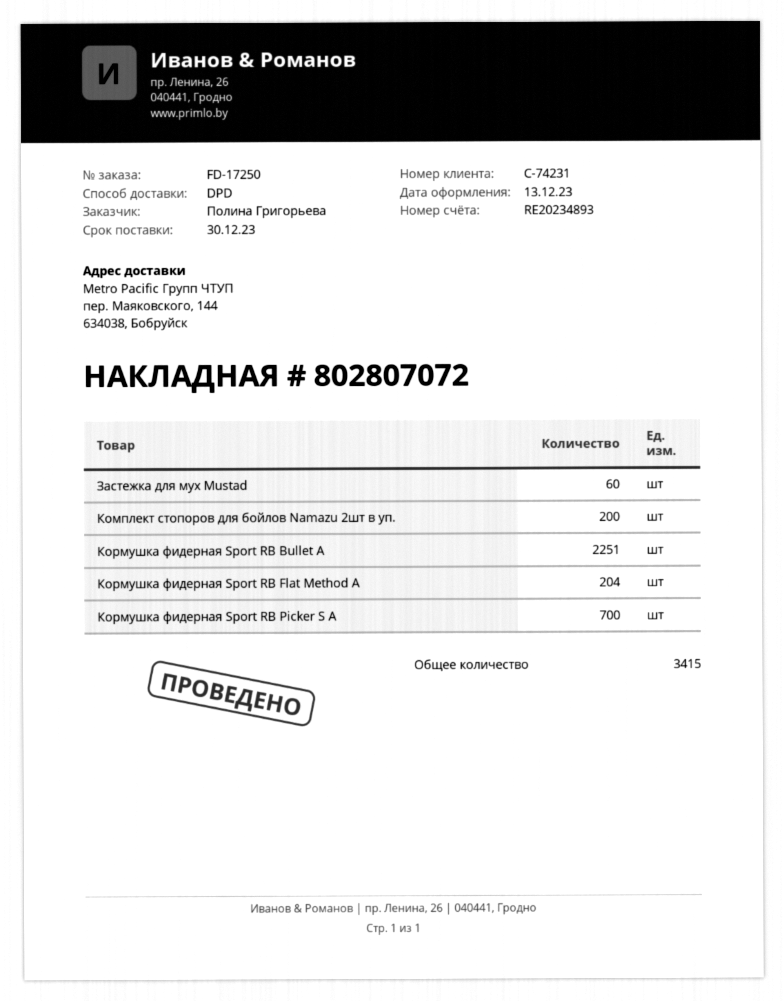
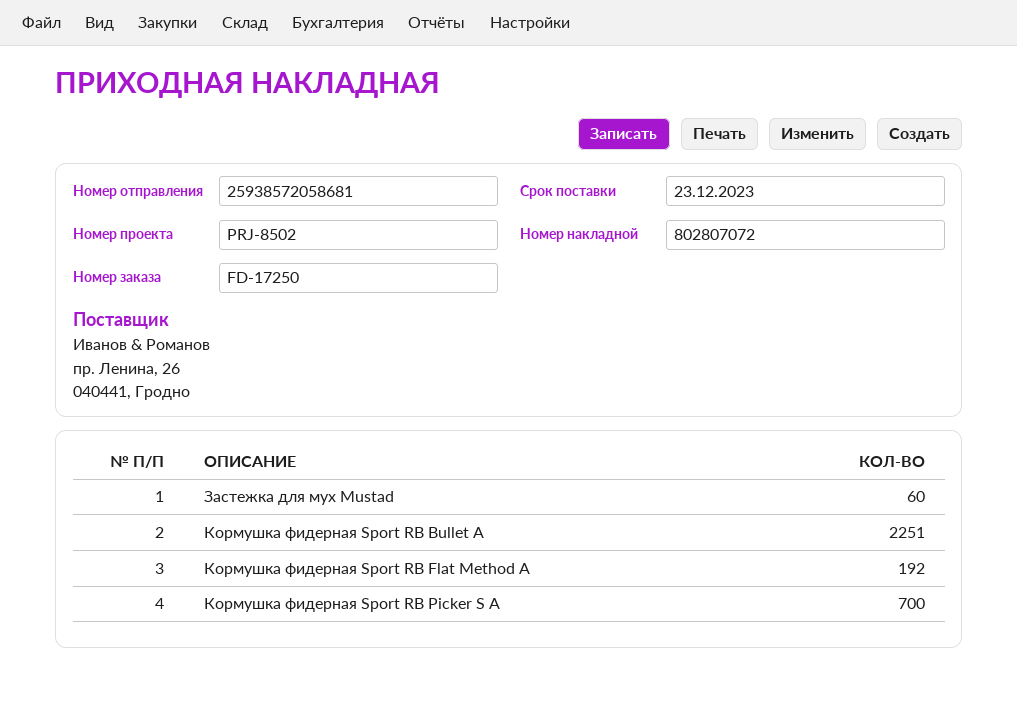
delivery date: 2023-12-30 -> 2023-12-23
Комплект стопоров для бойлов Namazu 2шт в уп.: 200 -> none
Кормушка фидерная Sport RB Flat Method A: 204 -> 192

